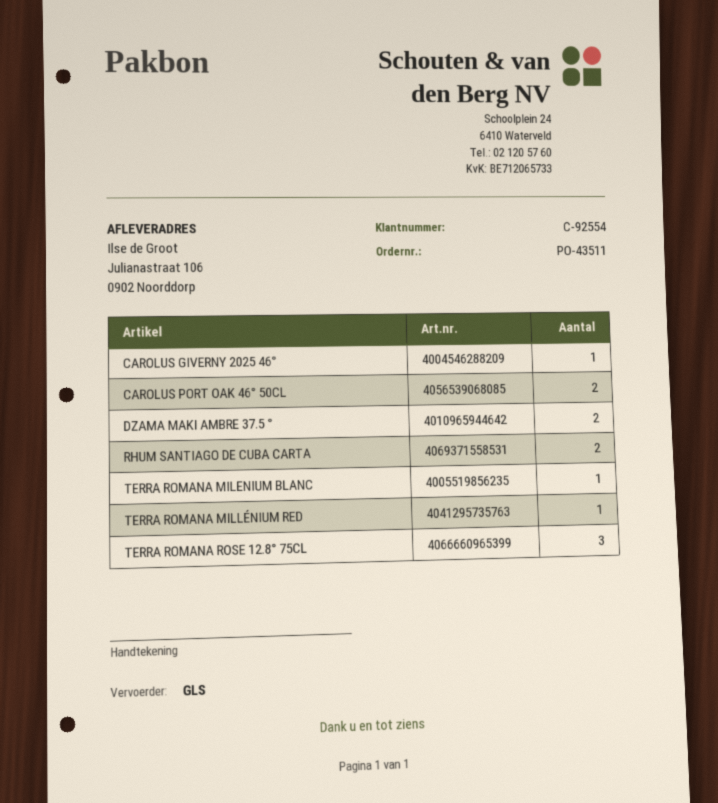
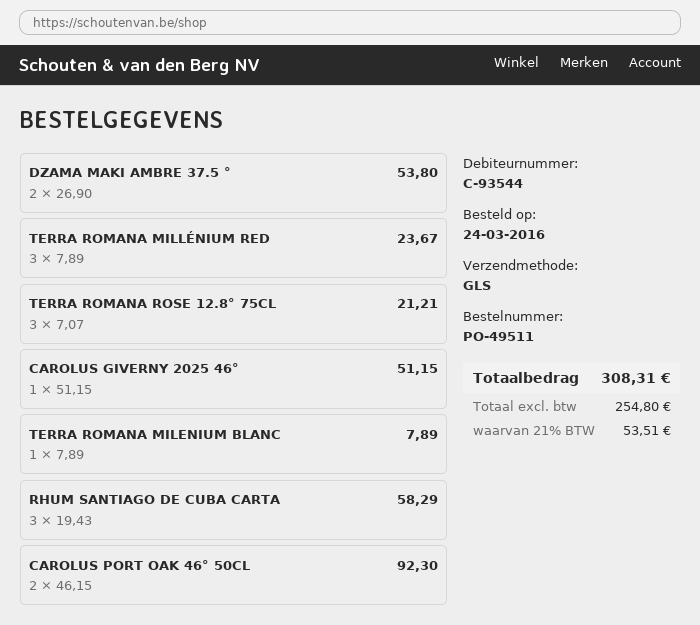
order number: PO-43511 -> PO-49511
customer number: C-92554 -> C-93544
RHUM SANTIAGO DE CUBA CARTA: 2 -> 3
TERRA ROMANA MILLÉNIUM RED: 1 -> 3

